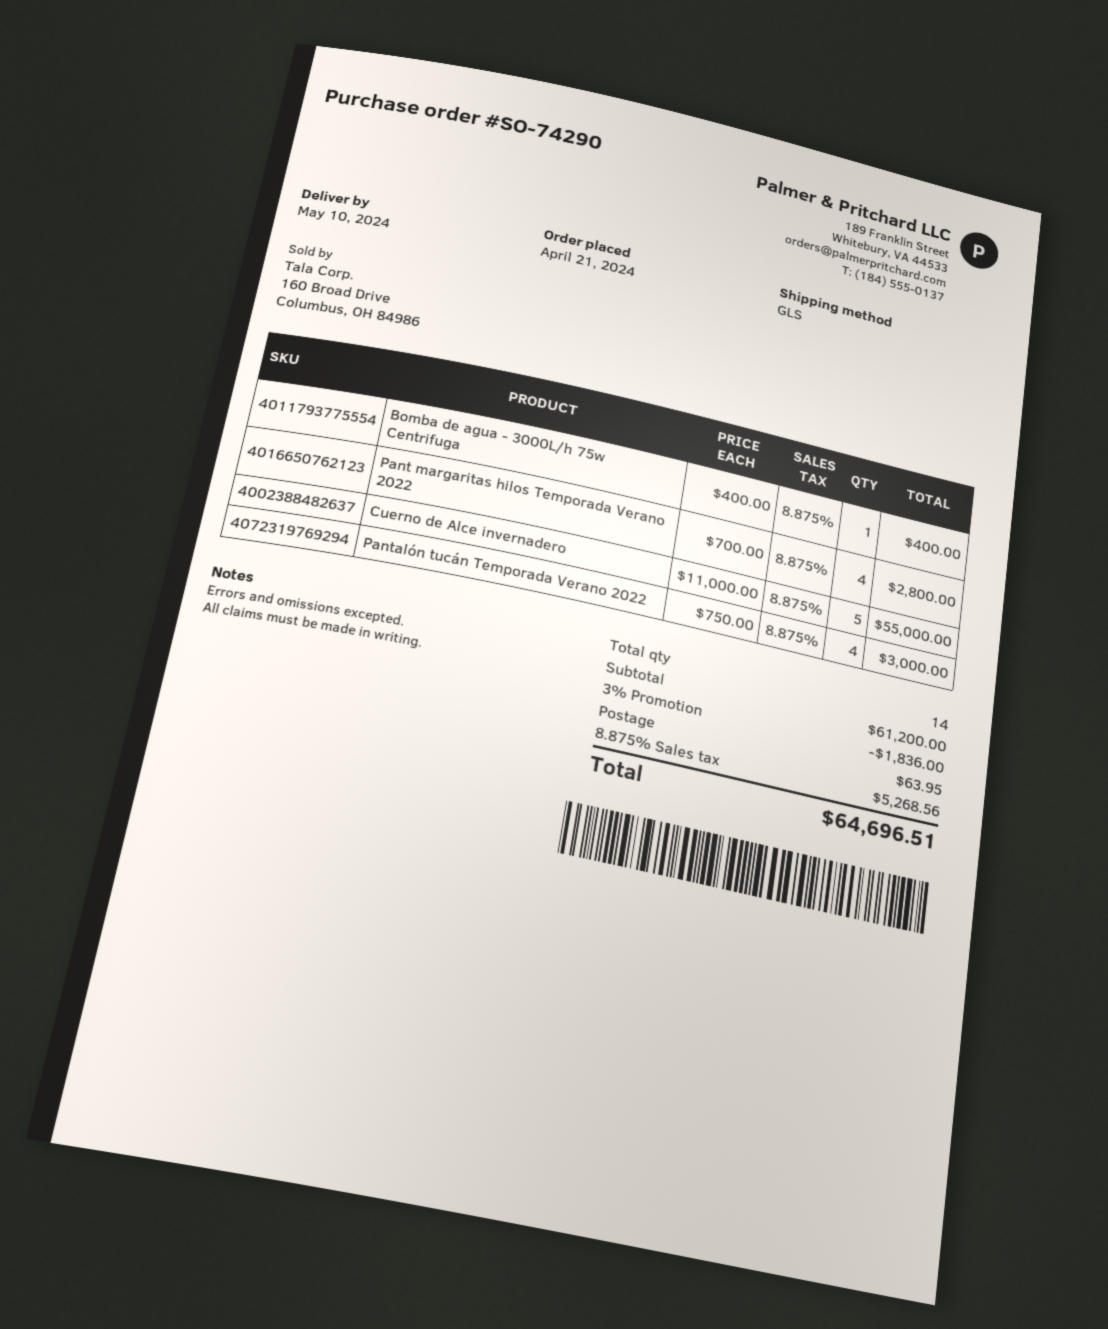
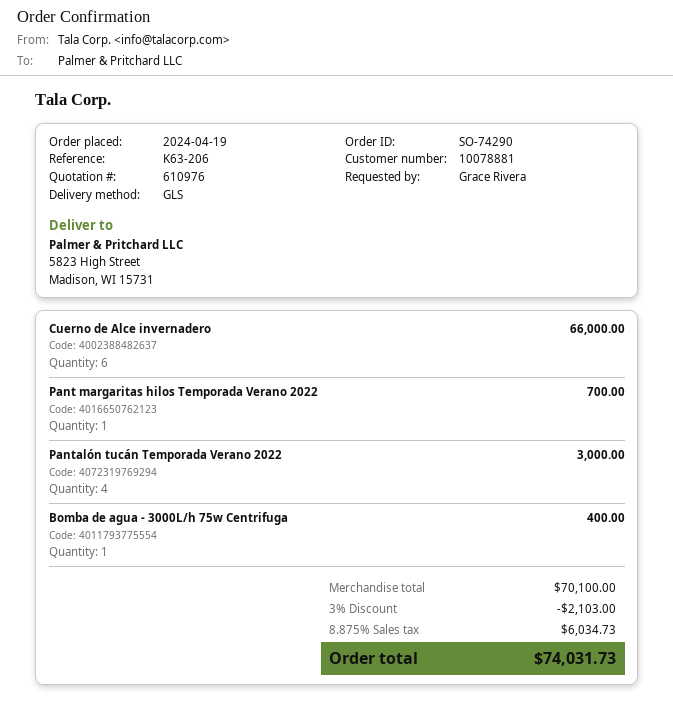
order date: 2024-04-21 -> 2024-04-19
Pant margaritas hilos Temporada Verano 2022: 4 for 2800.00 -> 1 for 700.00
Cuerno de Alce invernadero: 5 for 55000.00 -> 6 for 66000.00
subtotal: 61200.00 -> 70100.00
discount: 3% = 1836.00 -> 3% = 2103.00
shipping: 63.95 -> none
tax: 8.875% = 5268.56 -> 8.875% = 6034.73
total: 64696.51 -> 74031.73

